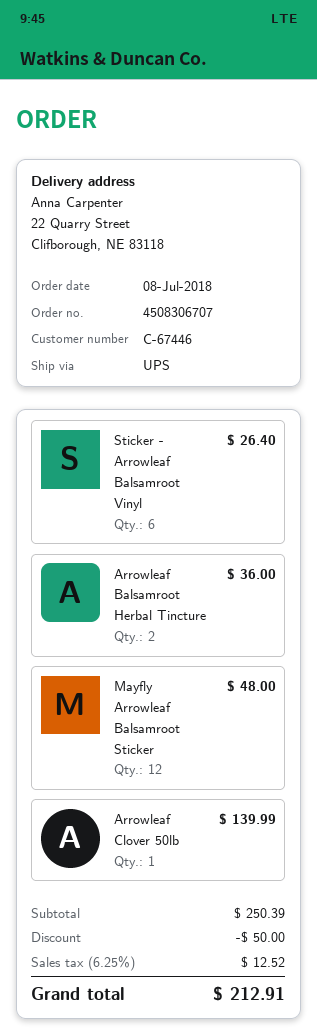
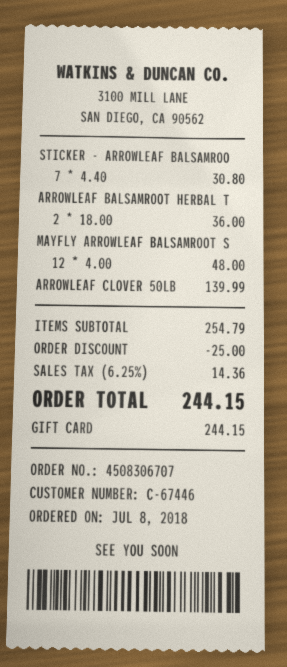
Sticker - Arrowleaf Balsamroot Vinyl: 6 for 26.40 -> 7 for 30.80
subtotal: 250.39 -> 254.79
discount: 50.00 -> 25.00
tax: 6.25% = 12.52 -> 6.25% = 14.36
total: 212.91 -> 244.15

